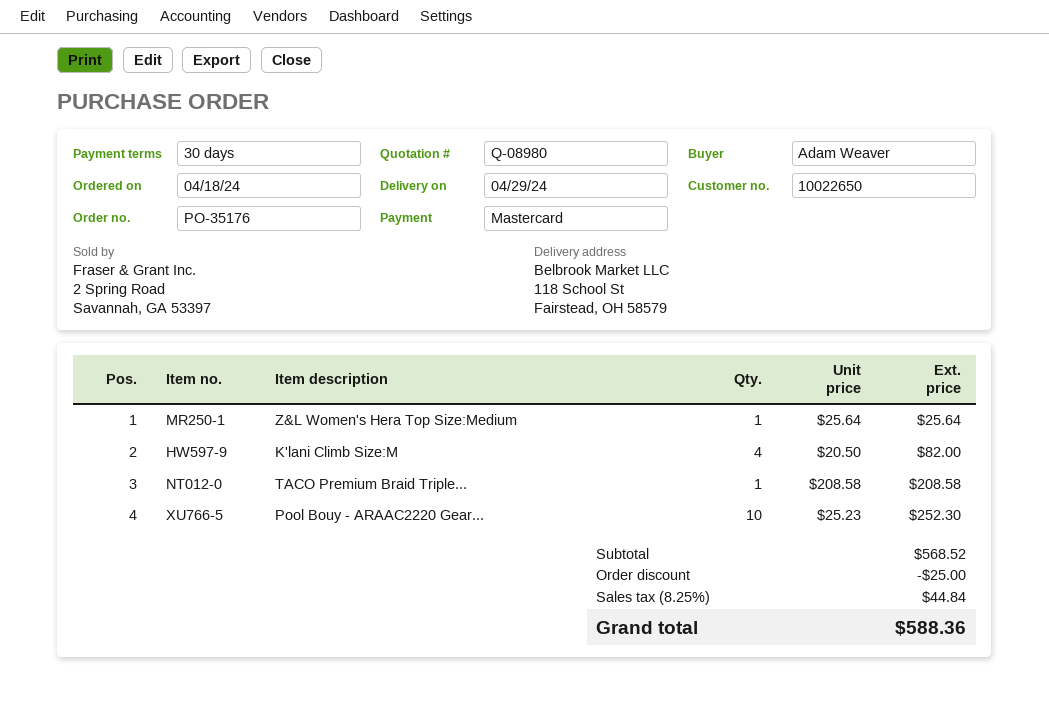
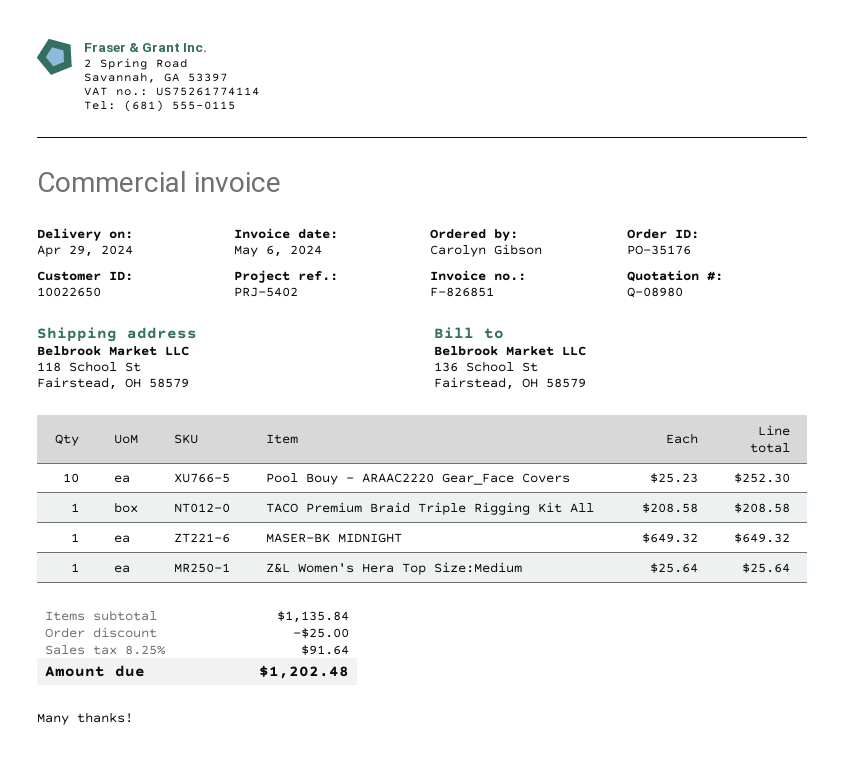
ordered by: Adam Weaver -> Carolyn Gibson
K'lani Climb Size:M: 4 x 20.50 = 82.00 -> none
MASER-BK MIDNIGHT: none -> 1 x 649.32 = 649.32
subtotal: 568.52 -> 1135.84
tax: 8.25% = 44.84 -> 8.25% = 91.64
total: 588.36 -> 1202.48

